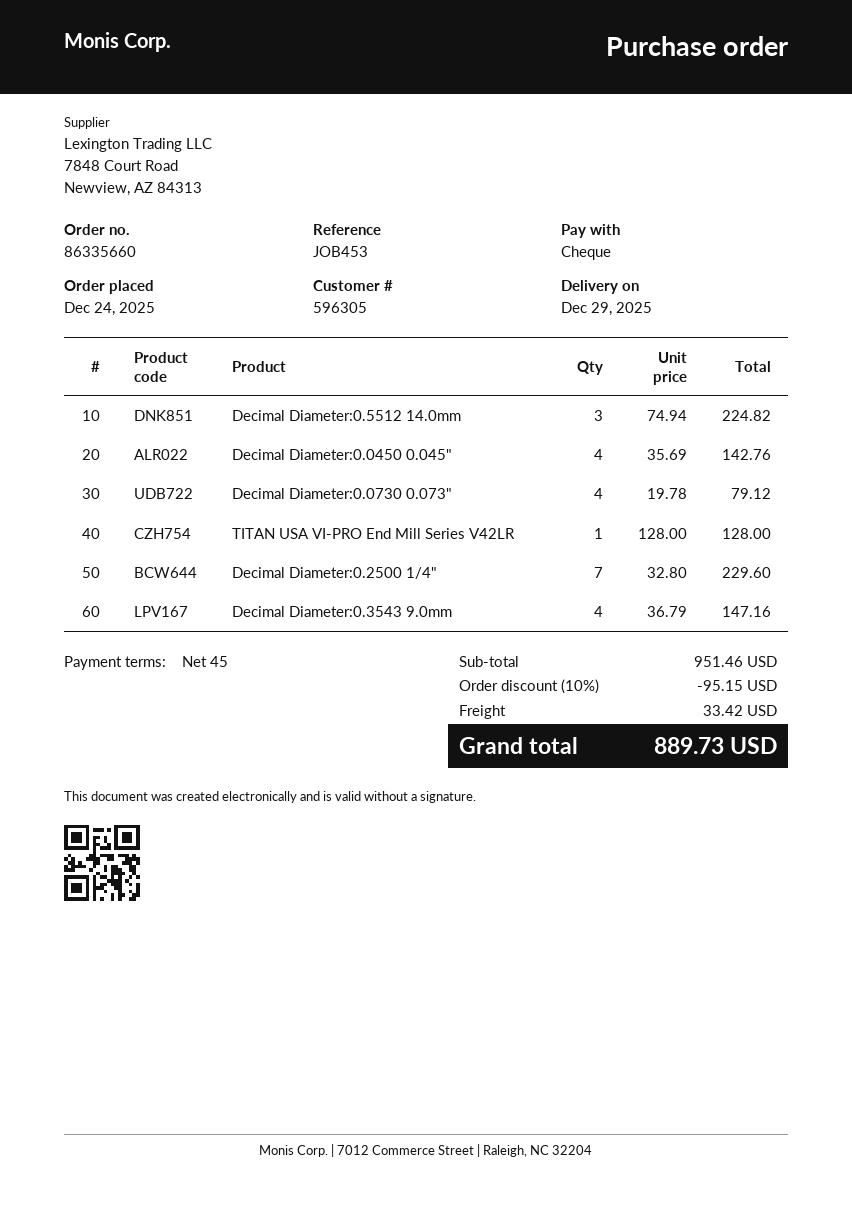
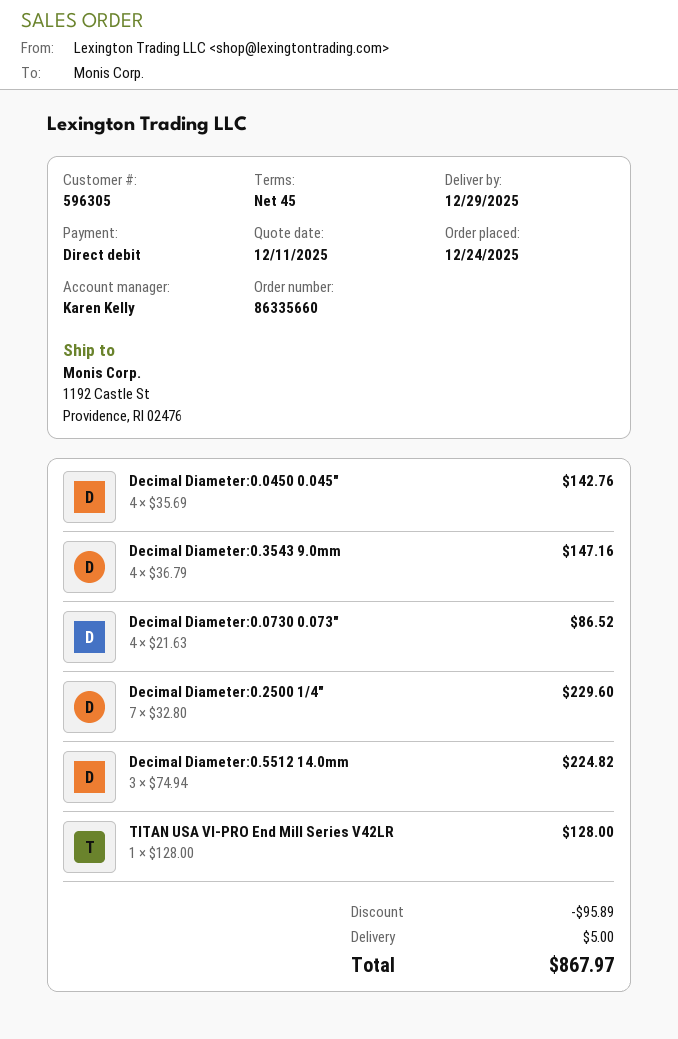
payment method: cheque -> direct debit
Decimal Diameter:0.0730 0.073": 4 x 19.78 = 79.12 -> 4 x 21.63 = 86.52
discount: 95.15 -> 95.89
shipping: 33.42 -> 5.00
total: 889.73 -> 867.97

